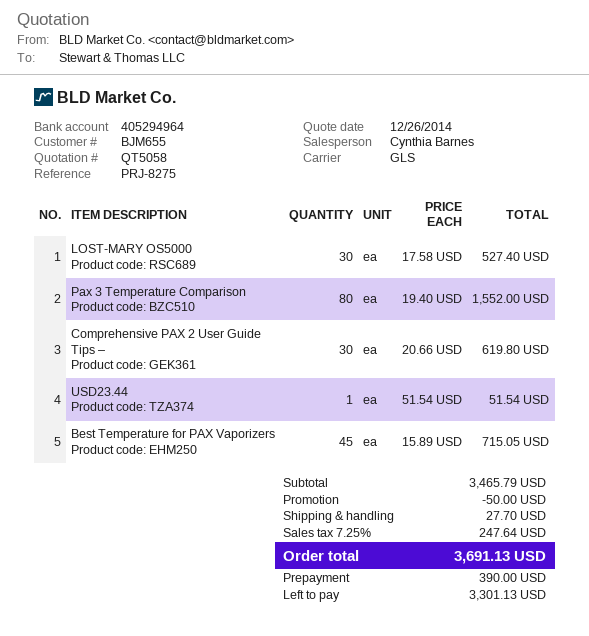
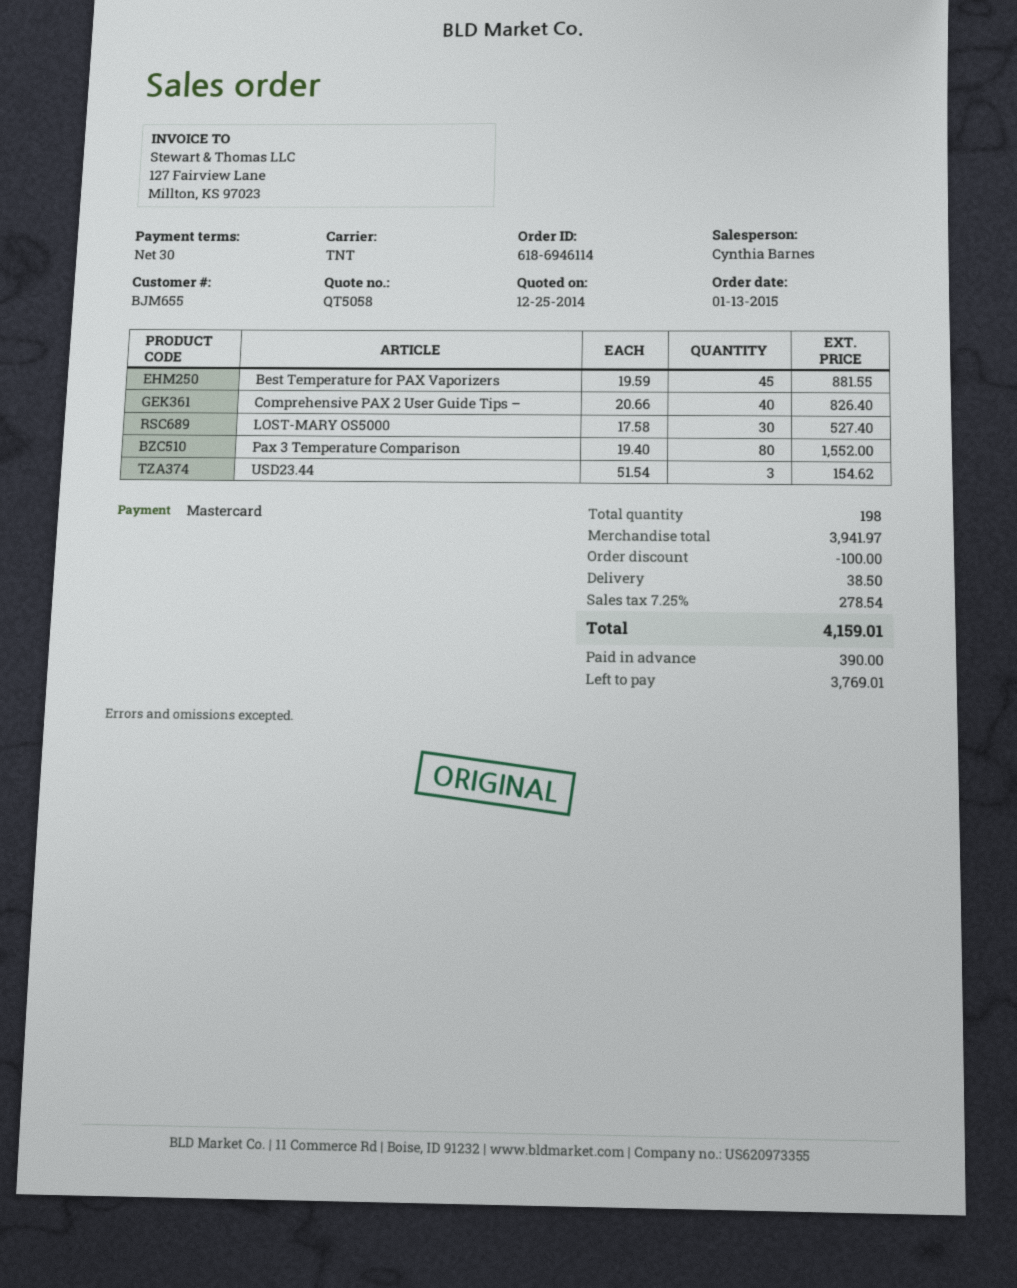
quote date: 2014-12-26 -> 2014-12-25
shipping method: GLS -> TNT
Comprehensive PAX 2 User Guide Tips –: 30 x 20.66 = 619.80 -> 40 x 20.66 = 826.40
USD23.44: 1 x 51.54 = 51.54 -> 3 x 51.54 = 154.62
Best Temperature for PAX Vaporizers: 45 x 15.89 = 715.05 -> 45 x 19.59 = 881.55
subtotal: 3465.79 -> 3941.97
discount: 50.00 -> 100.00
shipping: 27.70 -> 38.50
tax: 7.25% = 247.64 -> 7.25% = 278.54
total: 3691.13 -> 4159.01
balance: 3301.13 -> 3769.01

